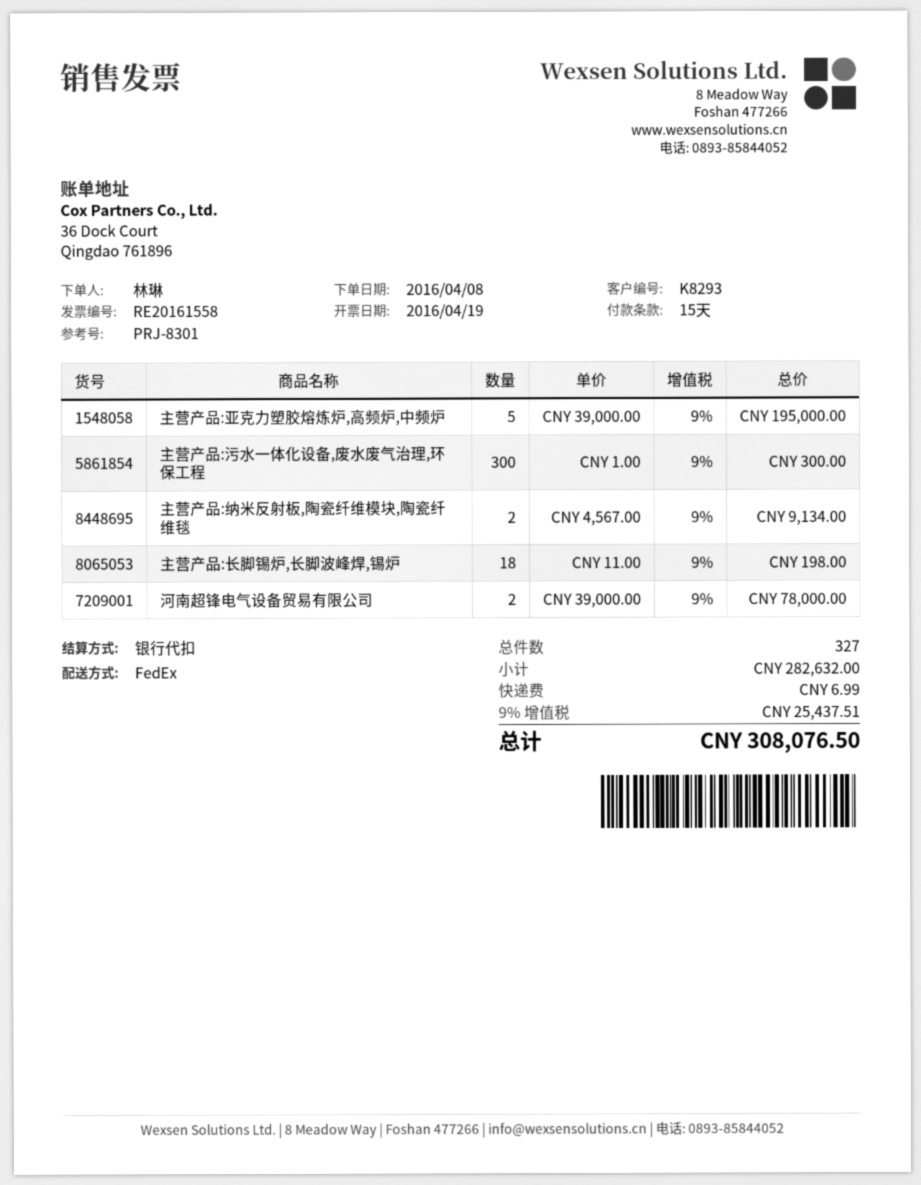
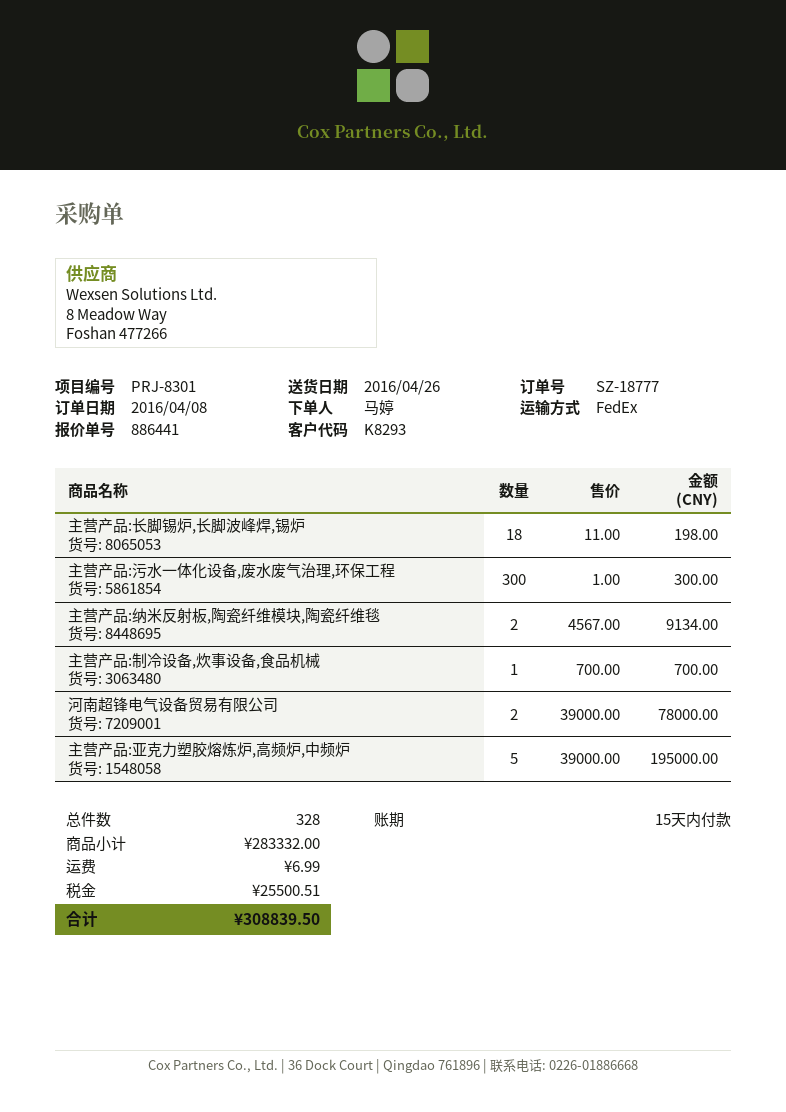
ordered by: 林琳 -> 马婷
主营产品:制冷设备,炊事设备,食品机械: none -> 1 x 700.00 = 700.00
total quantity: 327 -> 328
subtotal: 282632.00 -> 283332.00
tax: 25437.51 -> 25500.51
total: 308076.50 -> 308839.50

